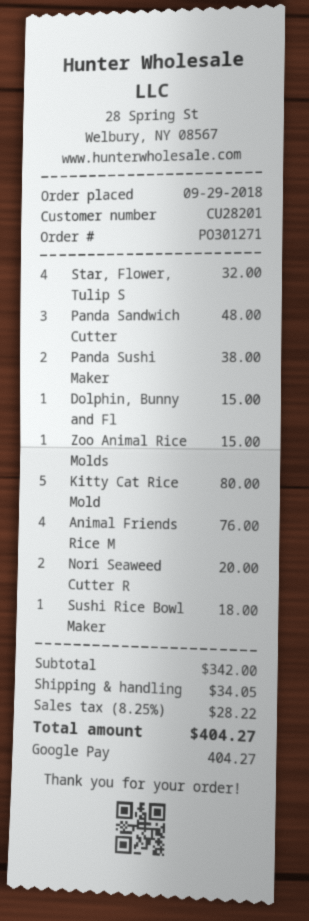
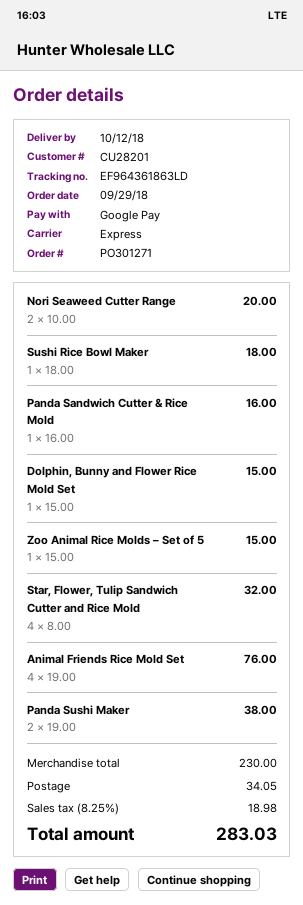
Panda Sandwich Cutter: 3 for 48.00 -> 1 for 16.00
Kitty Cat Rice Mold: 5 for 80.00 -> none
subtotal: 342.00 -> 230.00
tax: 8.25% = 28.22 -> 8.25% = 18.98
total: 404.27 -> 283.03

